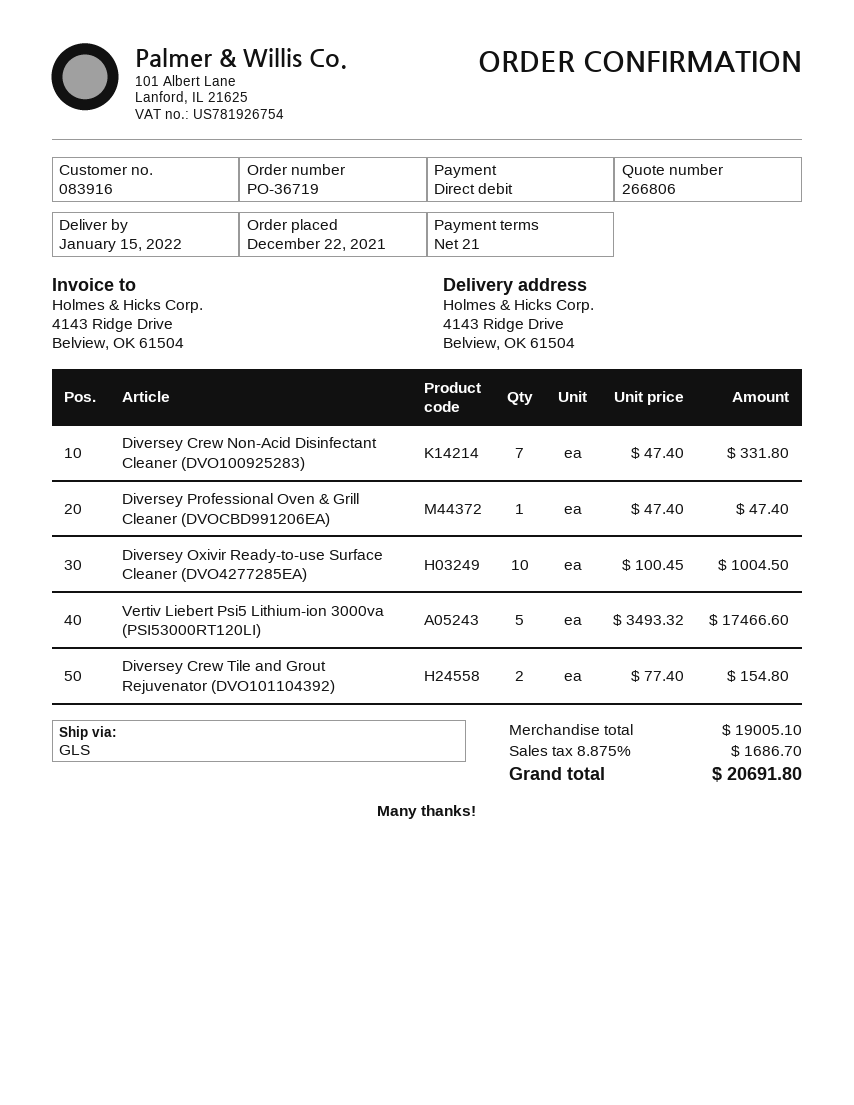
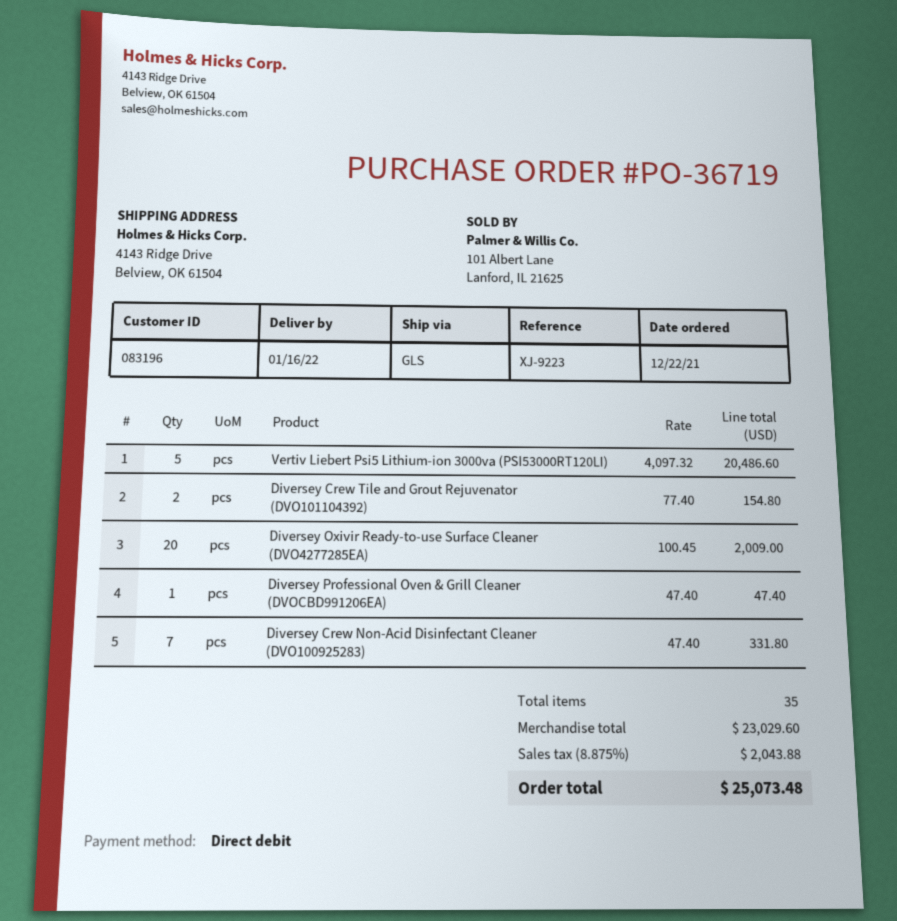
delivery date: 2022-01-15 -> 2022-01-16
customer number: 083916 -> 083196
Diversey Oxivir Ready-to-use Surface Cleaner (DVO4277285EA): 10 x 100.45 = 1004.50 -> 20 x 100.45 = 2009.00
Vertiv Liebert Psi5 Lithium-ion 3000va (PSI53000RT120LI): 5 x 3493.32 = 17466.60 -> 5 x 4097.32 = 20486.60
subtotal: 19005.10 -> 23029.60
tax: 8.875% = 1686.70 -> 8.875% = 2043.88
total: 20691.80 -> 25073.48

